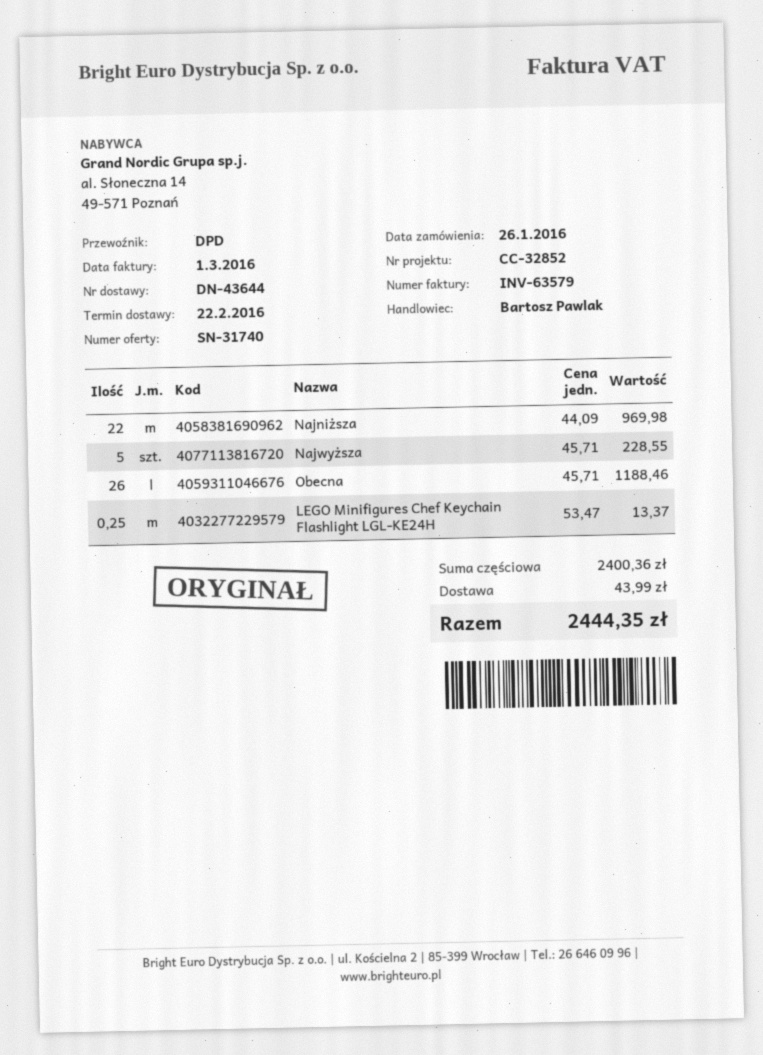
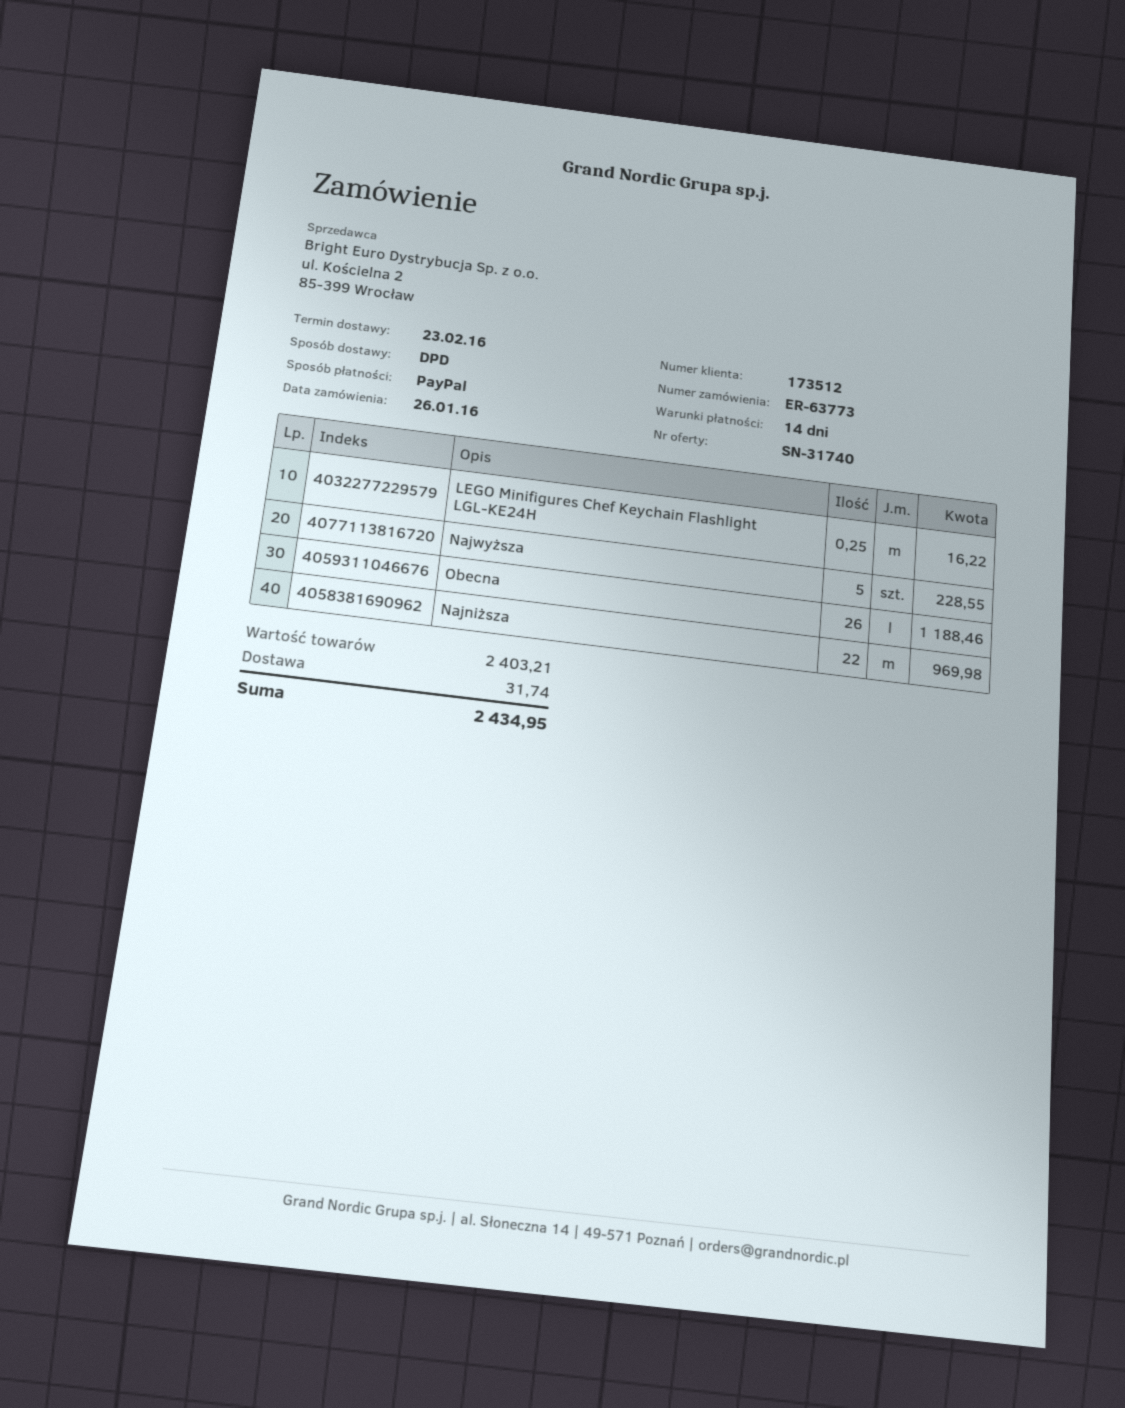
delivery date: 2016-02-22 -> 2016-02-23
LEGO Minifigures Chef Keychain Flashlight LGL-KE24H: 0.25 for 13.37 -> 0.25 for 16.22
subtotal: 2400.36 -> 2403.21
shipping: 43.99 -> 31.74
total: 2444.35 -> 2434.95

